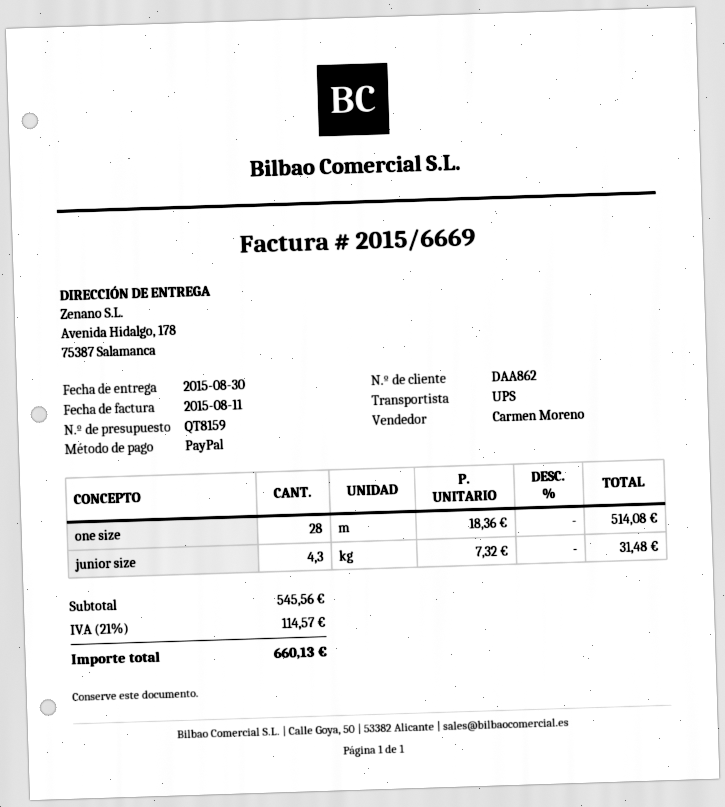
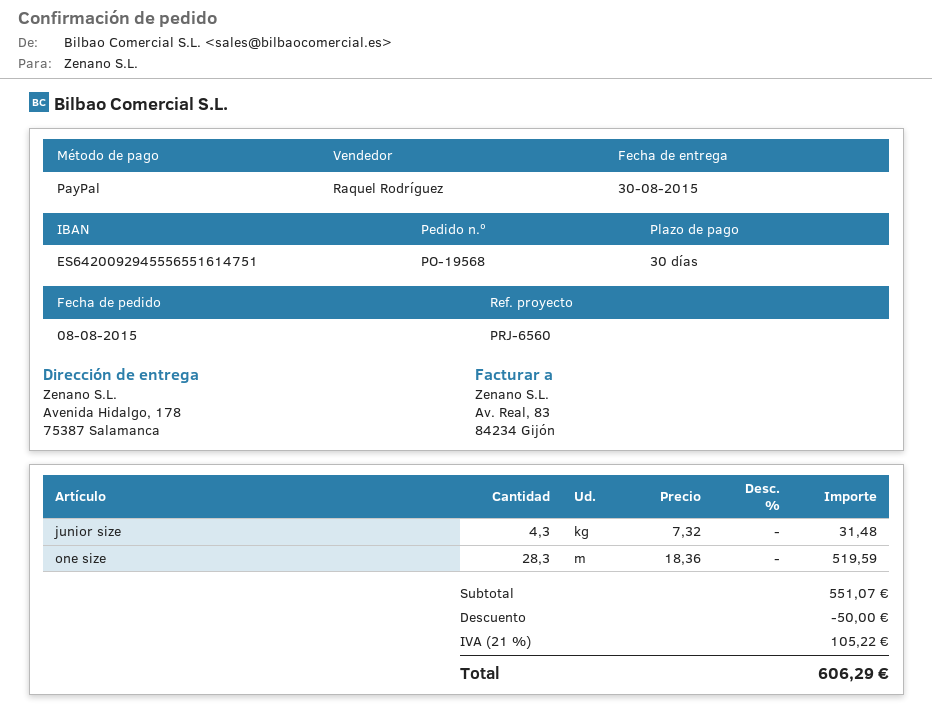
sales rep: Carmen Moreno -> Raquel Rodríguez
one size: 28 x 18.36 = 514.08 -> 28.3 x 18.36 = 519.59
subtotal: 545.56 -> 551.07
discount: none -> 50.00
tax: 21% = 114.57 -> 21% = 105.22
total: 660.13 -> 606.29

